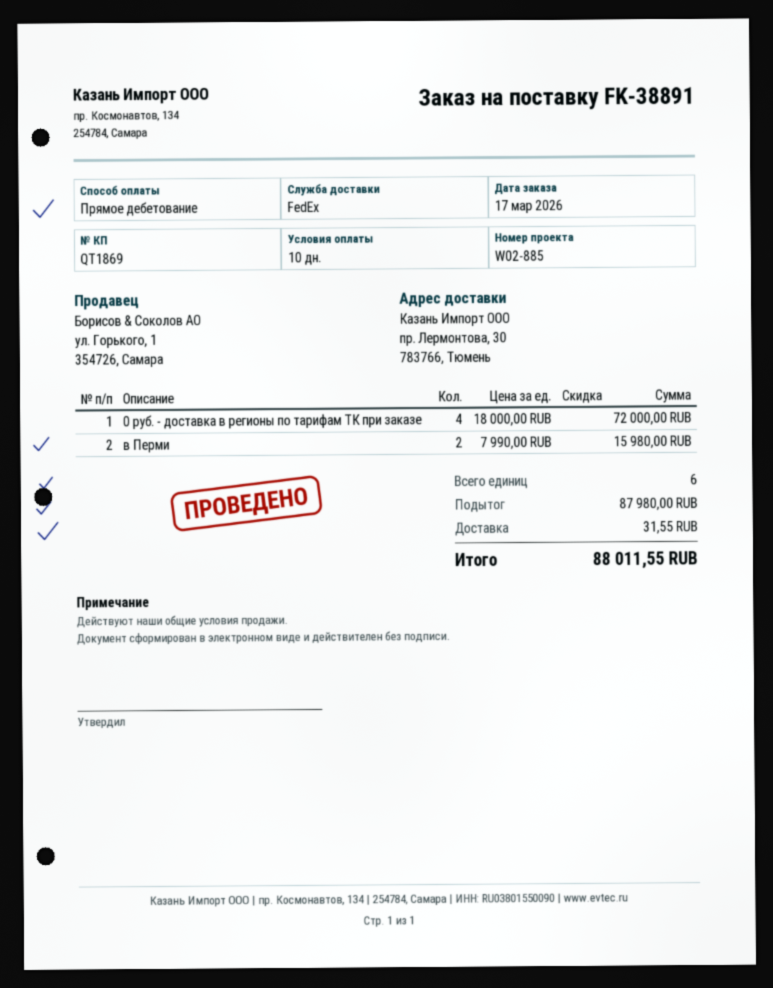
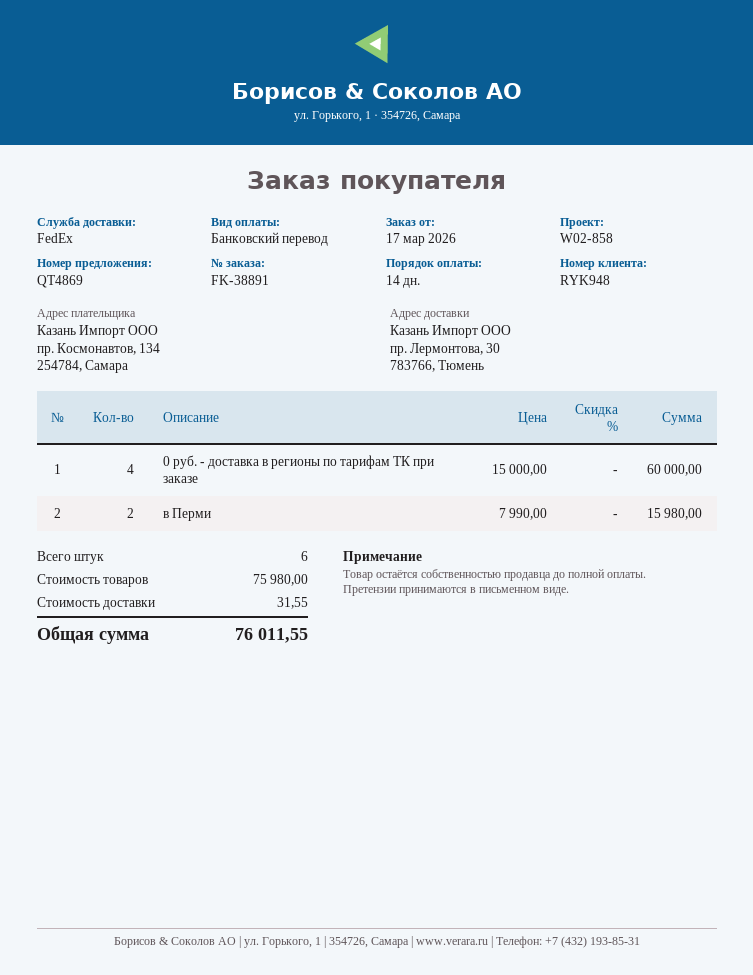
quote number: QT1869 -> QT4869
payment terms: 10 days -> 14 days
reference: W02-885 -> W02-858
payment method: direct debit -> bank transfer
0 руб. - доставка в регионы по тарифам ТК при заказе: 4 x 18000.00 = 72000.00 -> 4 x 15000.00 = 60000.00
subtotal: 87980.00 -> 75980.00
total: 88011.55 -> 76011.55

